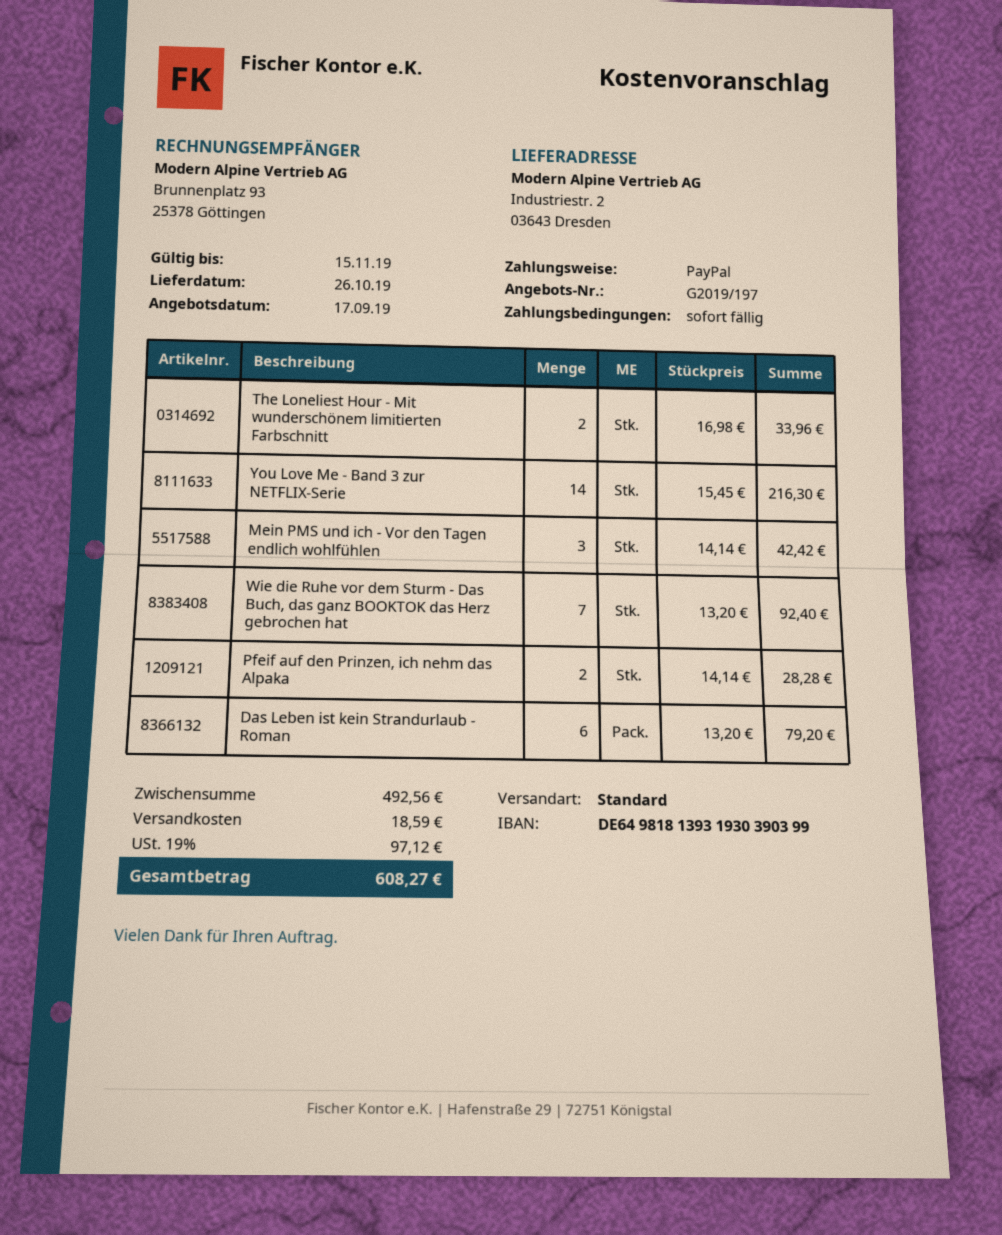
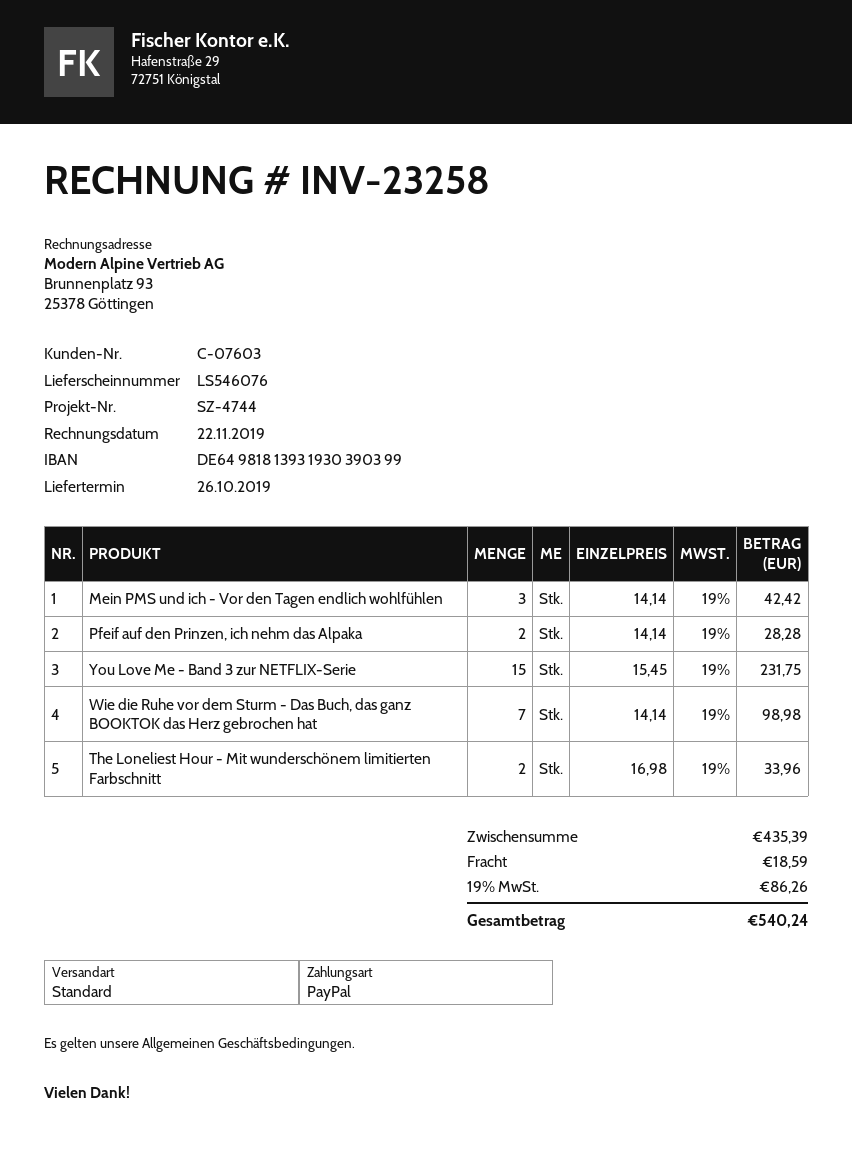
You Love Me - Band 3 zur NETFLIX-Serie: 14 x 15.45 = 216.30 -> 15 x 15.45 = 231.75
Wie die Ruhe vor dem Sturm - Das Buch, das ganz BOOKTOK das Herz gebrochen hat: 7 x 13.20 = 92.40 -> 7 x 14.14 = 98.98
Das Leben ist kein Strandurlaub - Roman: 6 x 13.20 = 79.20 -> none
subtotal: 492.56 -> 435.39
tax: 19% = 97.12 -> 19% = 86.26
total: 608.27 -> 540.24

